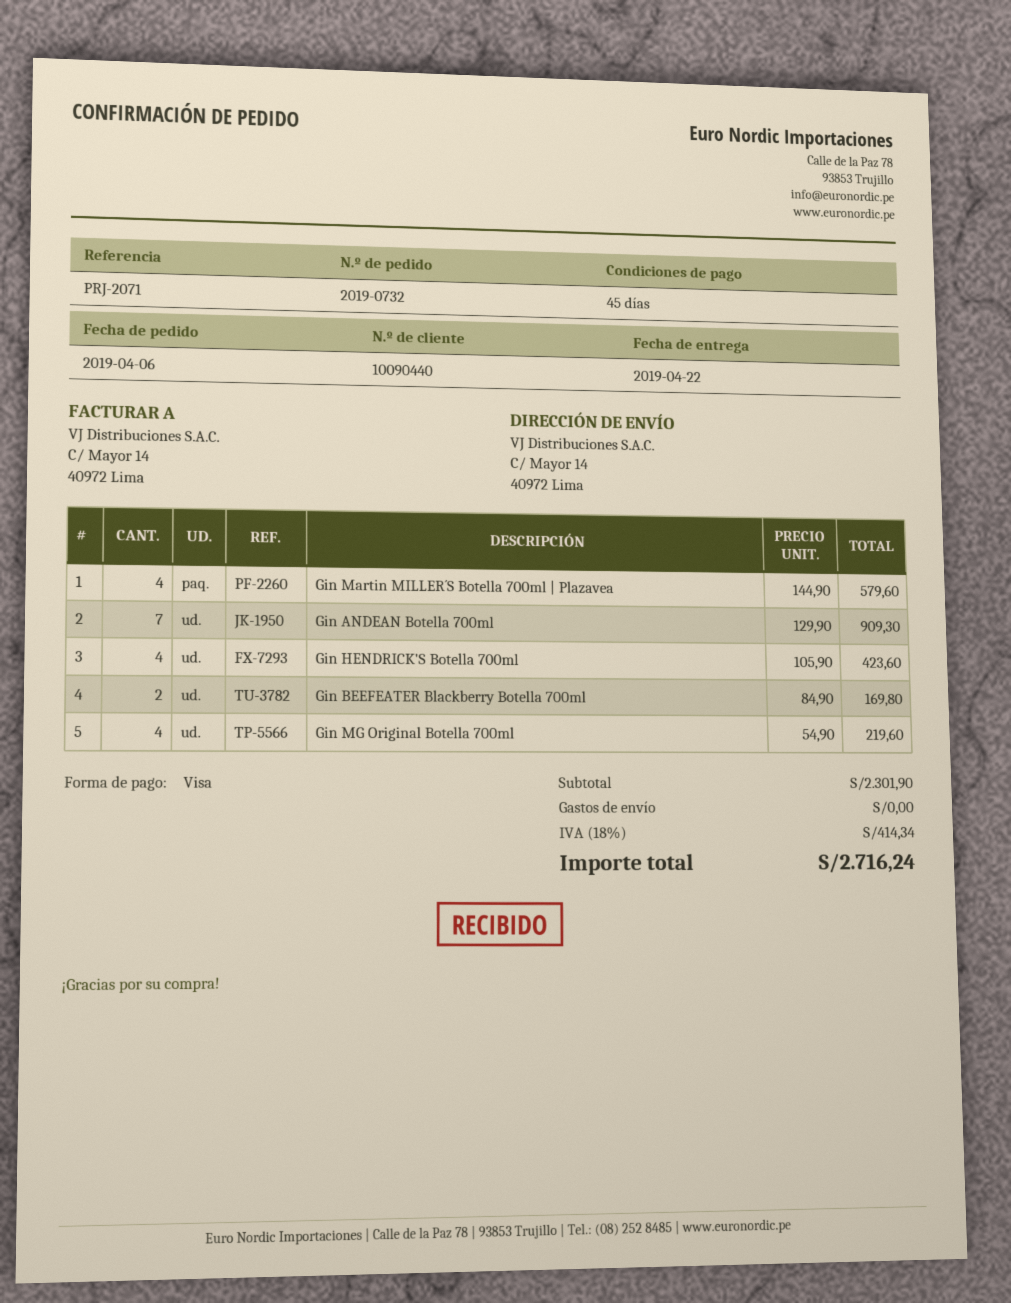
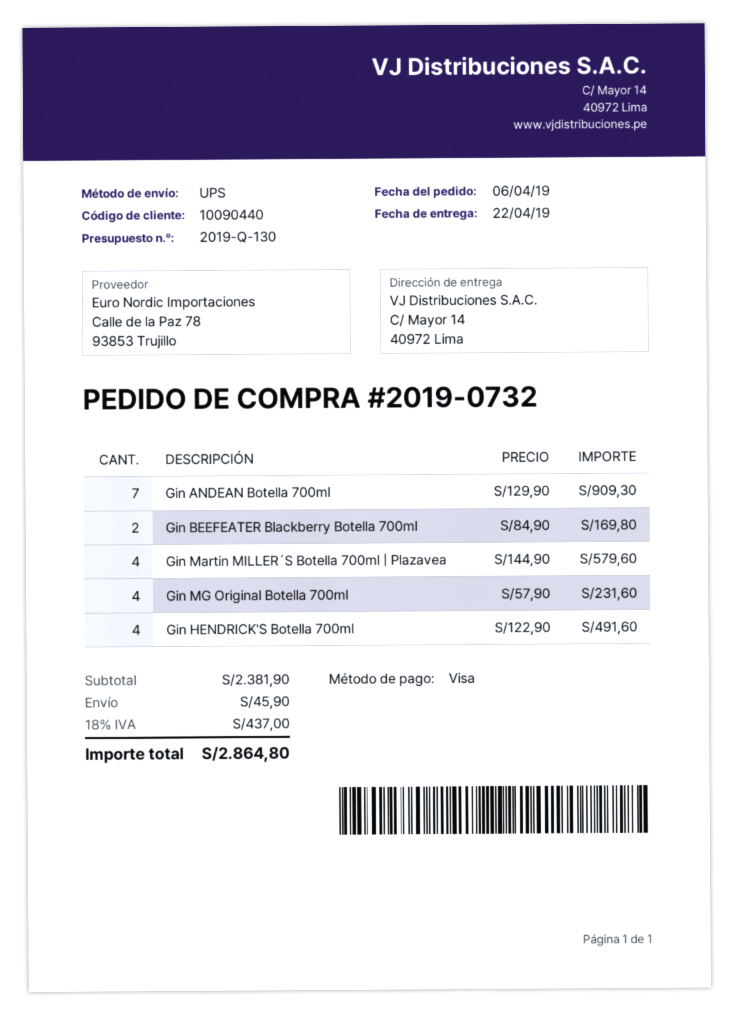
Gin HENDRICK'S Botella 700ml: 4 x 105.90 = 423.60 -> 4 x 122.90 = 491.60
Gin MG Original Botella 700ml: 4 x 54.90 = 219.60 -> 4 x 57.90 = 231.60
subtotal: 2301.90 -> 2381.90
shipping: 0.00 -> 45.90
tax: 18% = 414.34 -> 18% = 437.00
total: 2716.24 -> 2864.80

